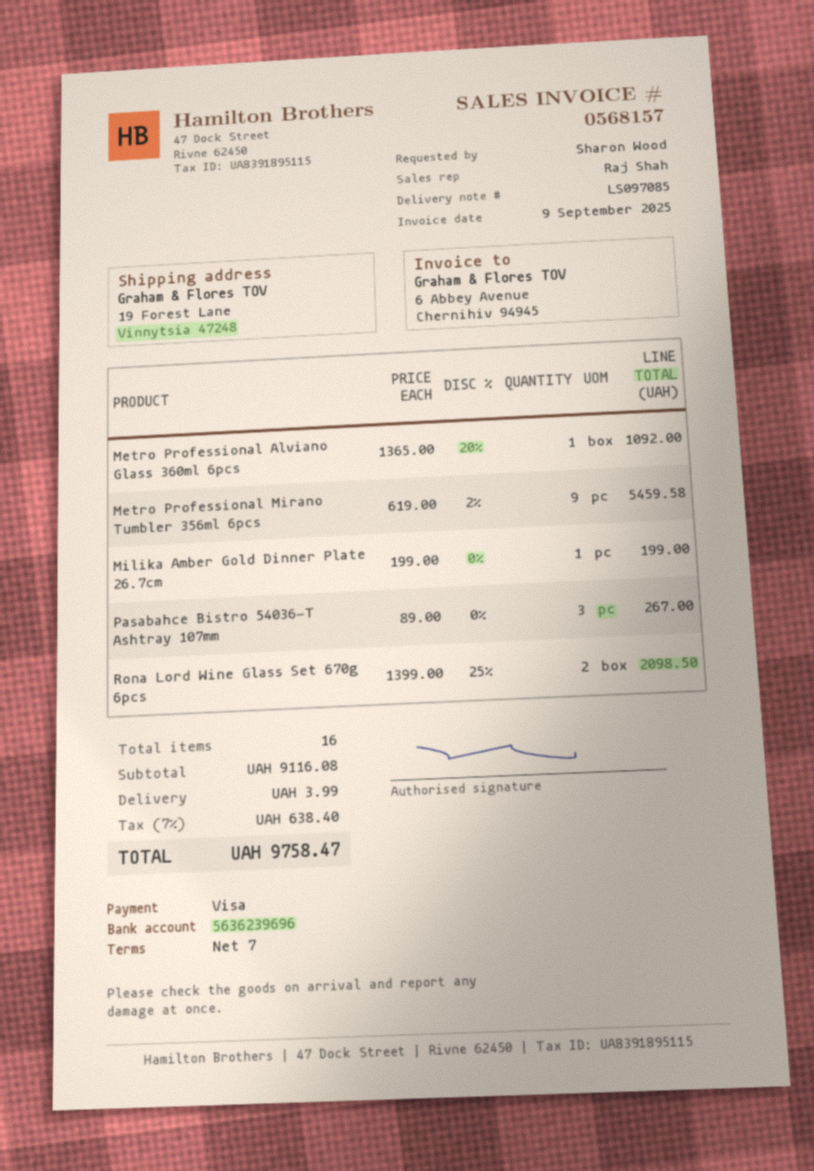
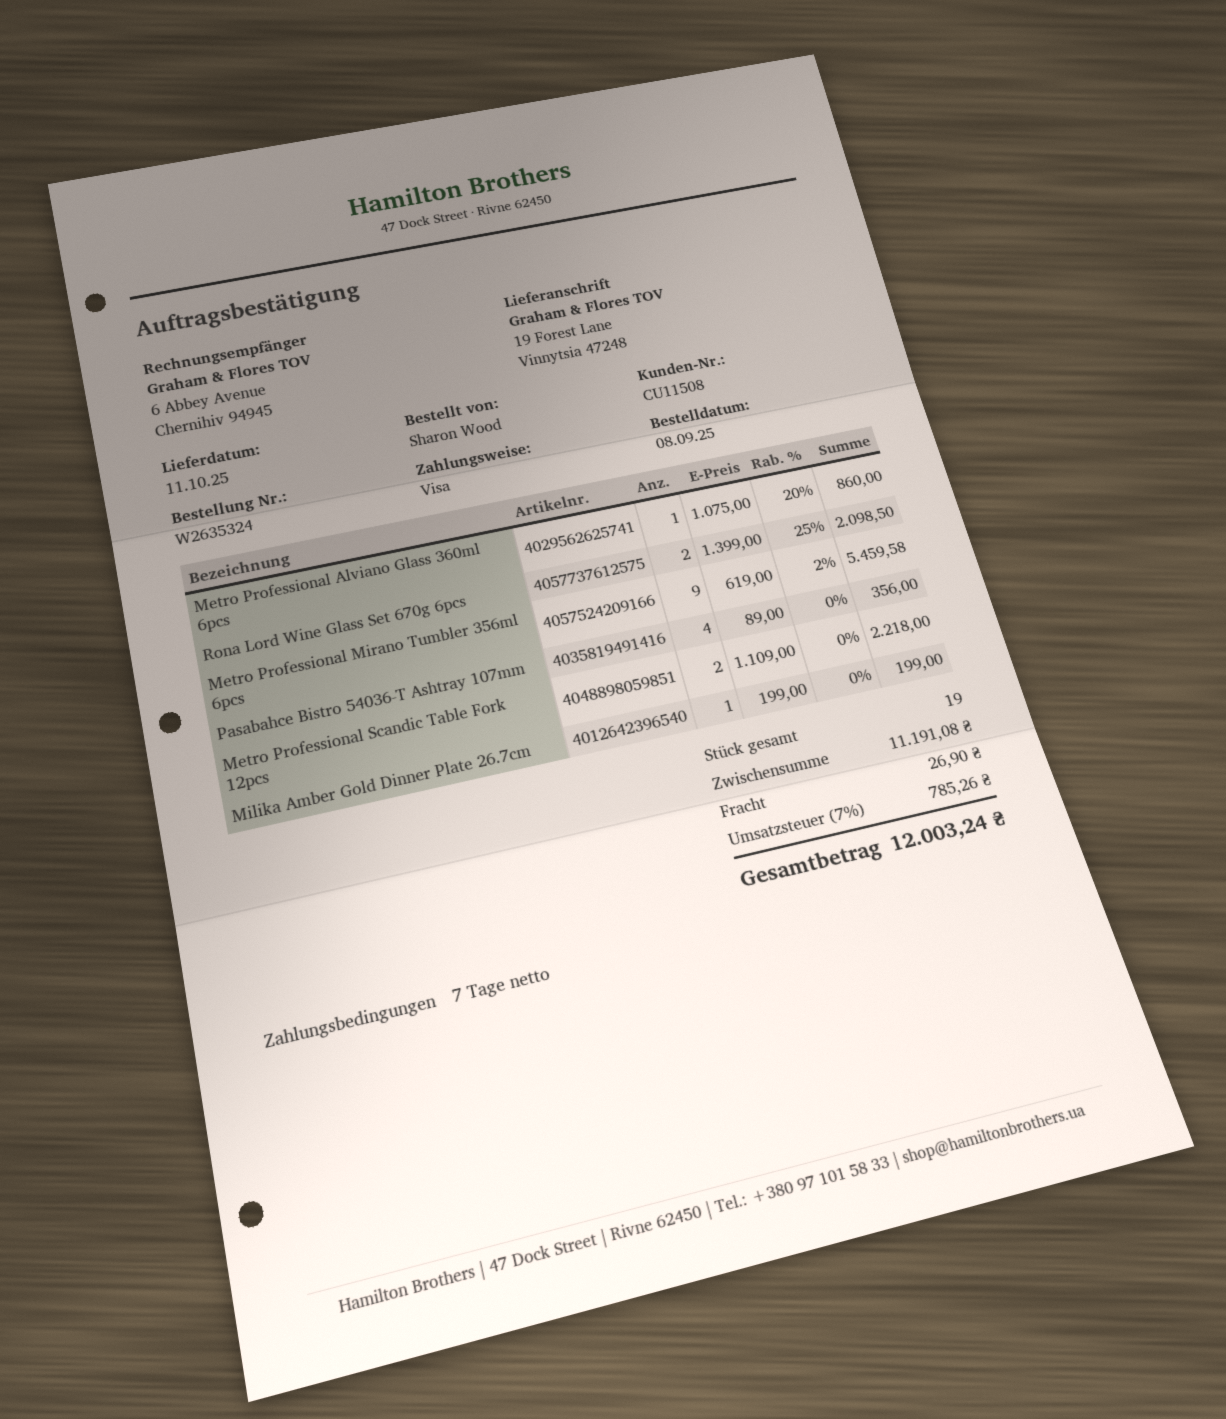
Metro Professional Alviano Glass 360ml 6pcs: 1 x 1365.00 - 20% = 1092.00 -> 1 x 1075.00 - 20% = 860.00
Pasabahce Bistro 54036-Т Ashtray 107mm: 3 x 89.00 = 267.00 -> 4 x 89.00 = 356.00
Metro Professional Scandic Table Fork 12pcs: none -> 2 x 1109.00 = 2218.00
total quantity: 16 -> 19
subtotal: 9116.08 -> 11191.08
shipping: 3.99 -> 26.90
tax: 7% = 638.40 -> 7% = 785.26
total: 9758.47 -> 12003.24

